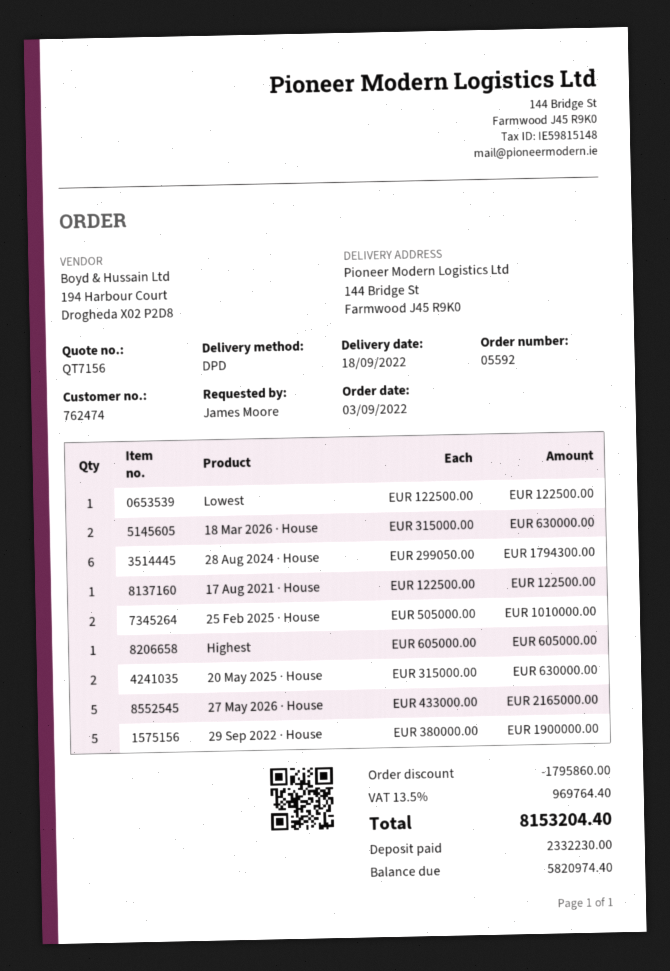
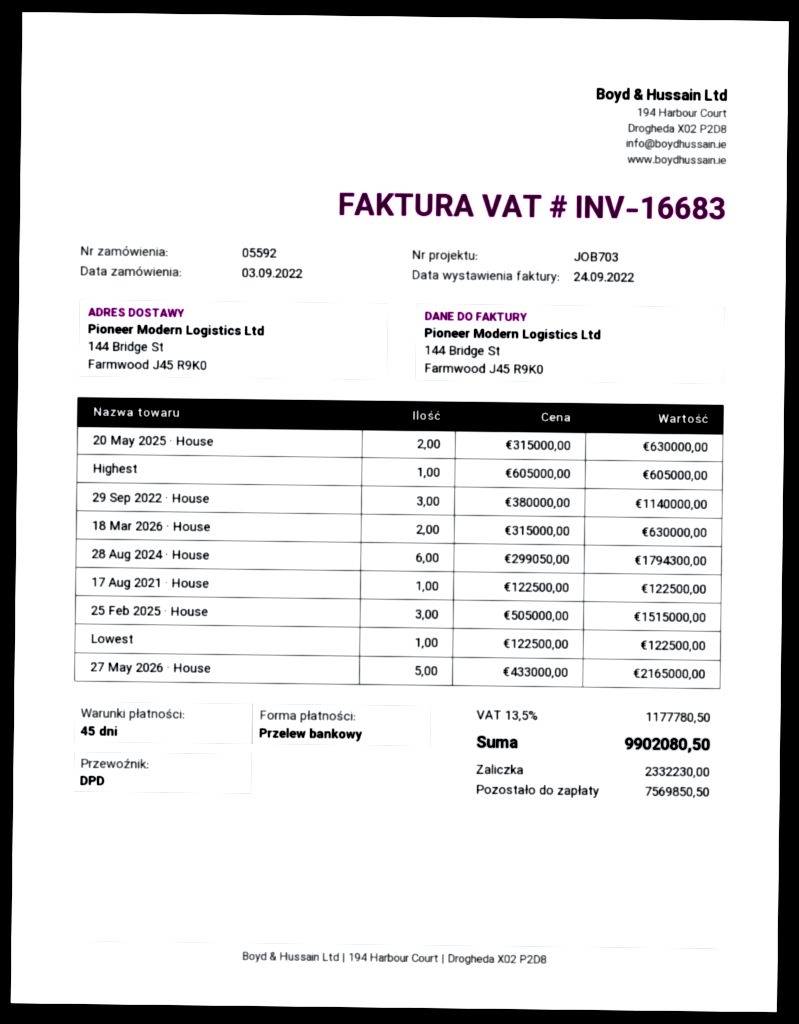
25 Feb 2025 · House: 2 x 505000.00 = 1010000.00 -> 3 x 505000.00 = 1515000.00
29 Sep 2022 · House: 5 x 380000.00 = 1900000.00 -> 3 x 380000.00 = 1140000.00
discount: 1795860.00 -> none
tax: 13.5% = 969764.40 -> 13.5% = 1177780.50
total: 8153204.40 -> 9902080.50
balance: 5820974.40 -> 7569850.50

